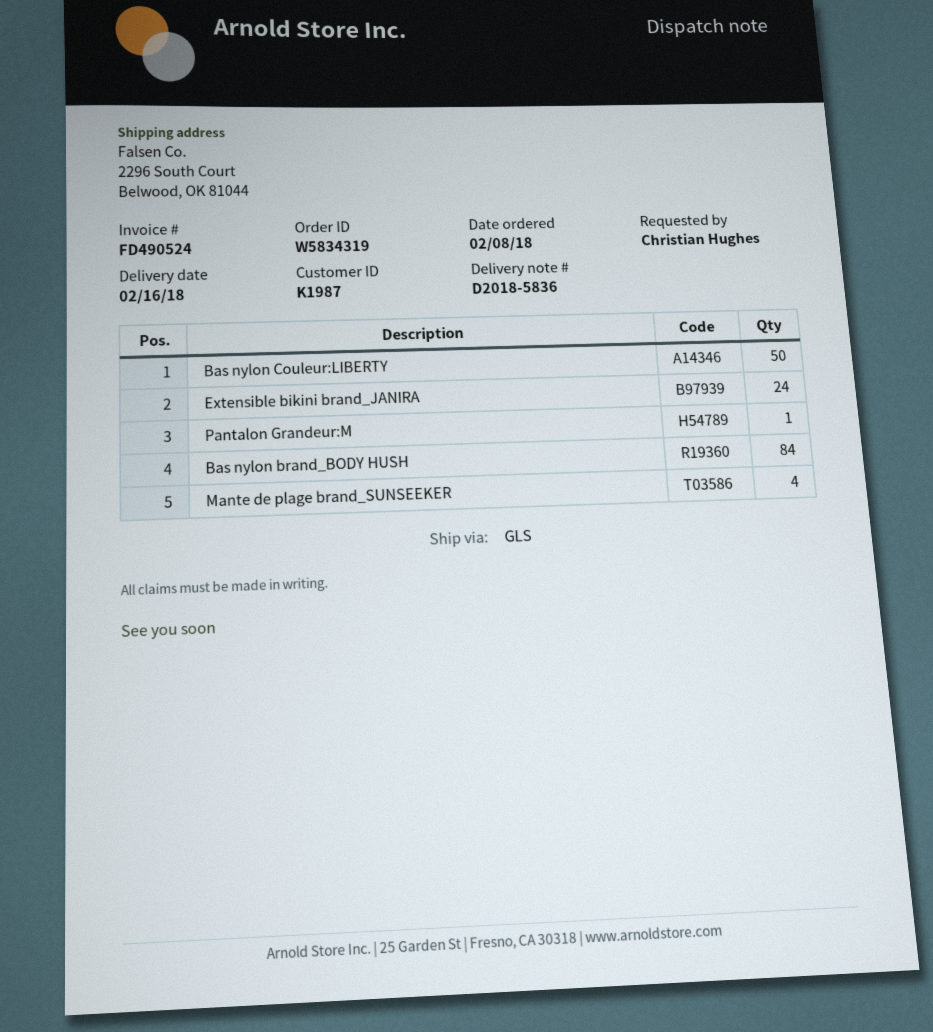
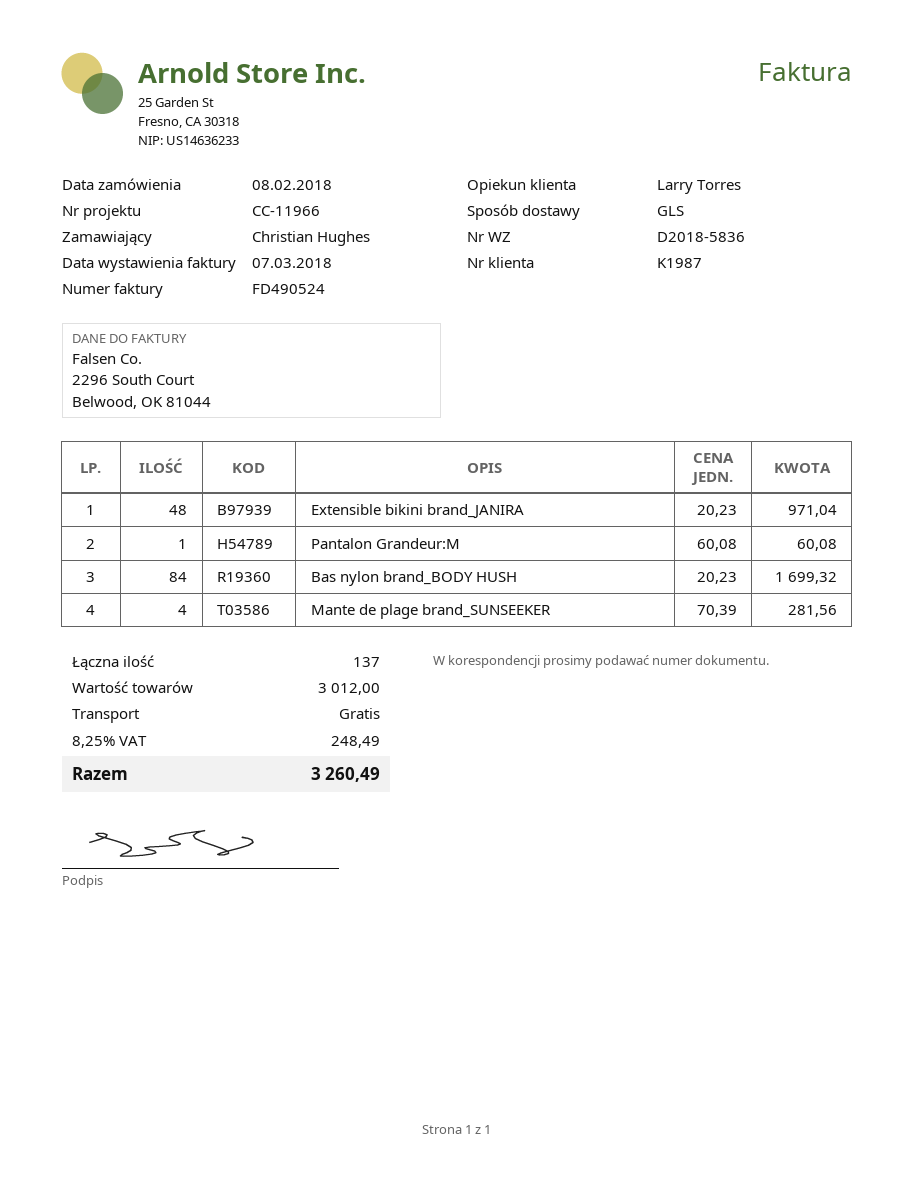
Bas nylon Couleur:LIBERTY: 50 -> none
Extensible bikini brand_JANIRA: 24 -> 48

